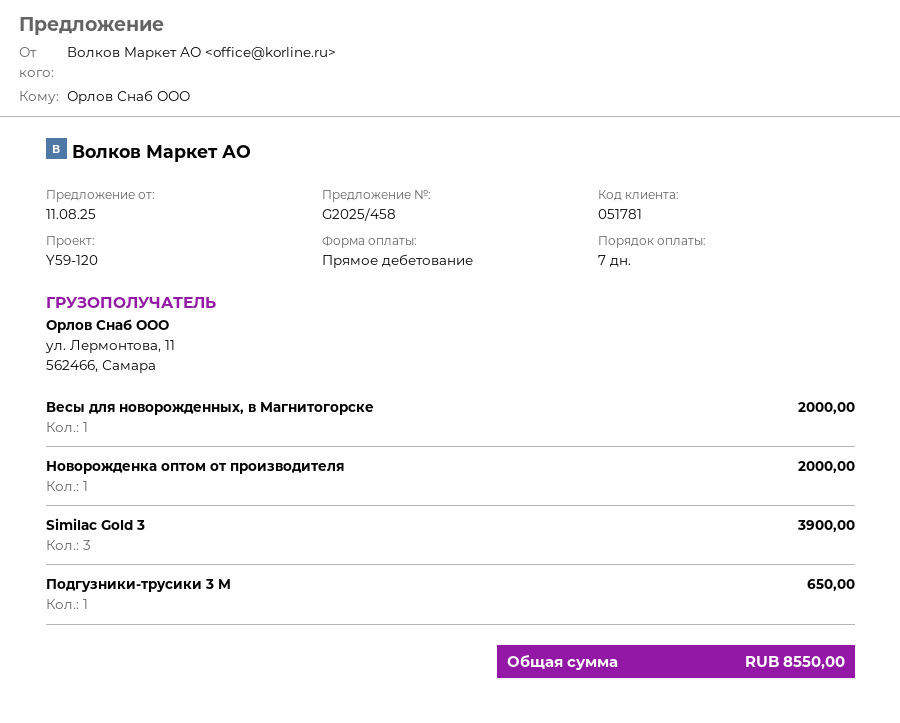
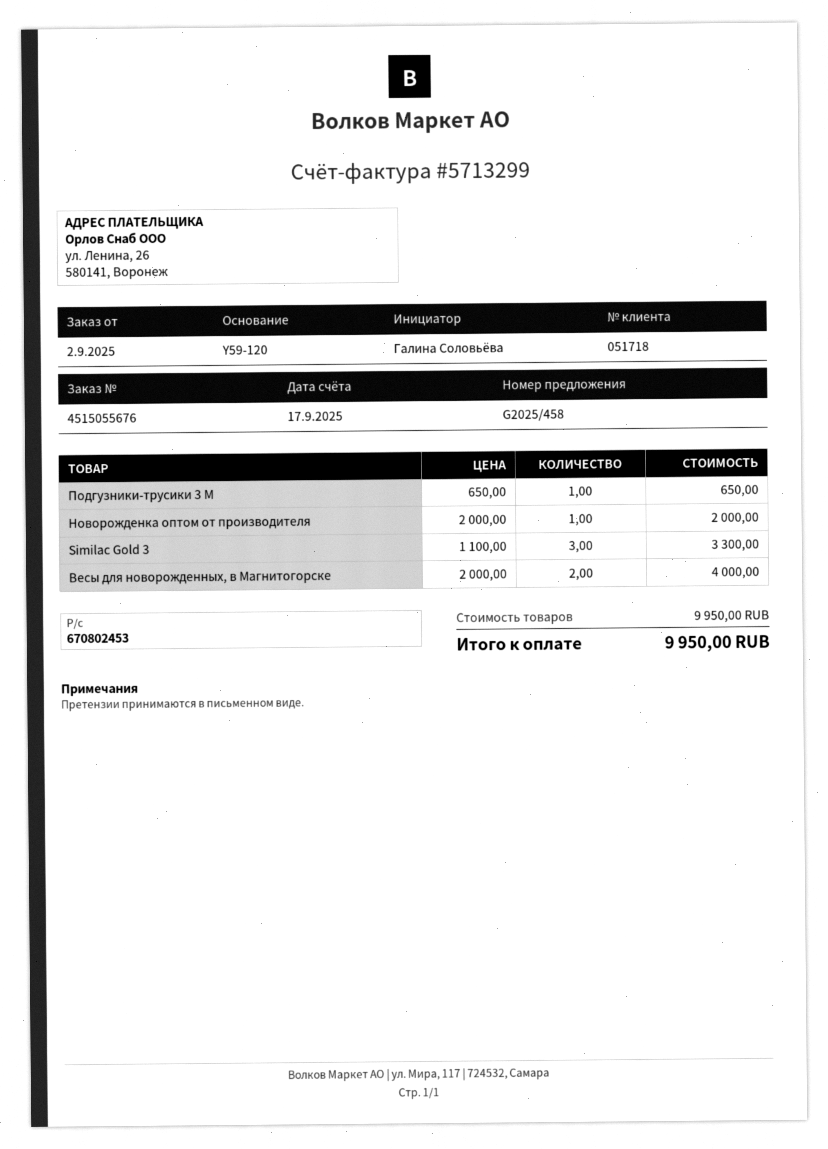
customer number: 051781 -> 051718
Весы для новорожденных, в Магнитогорске: 1 for 2000.00 -> 2 for 4000.00
Similac Gold 3: 3 for 3900.00 -> 3 for 3300.00
total: 8550.00 -> 9950.00

